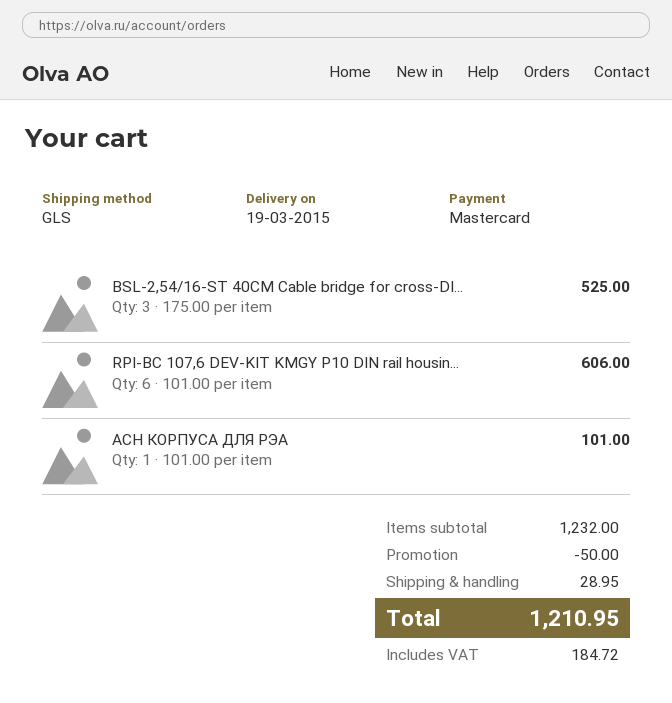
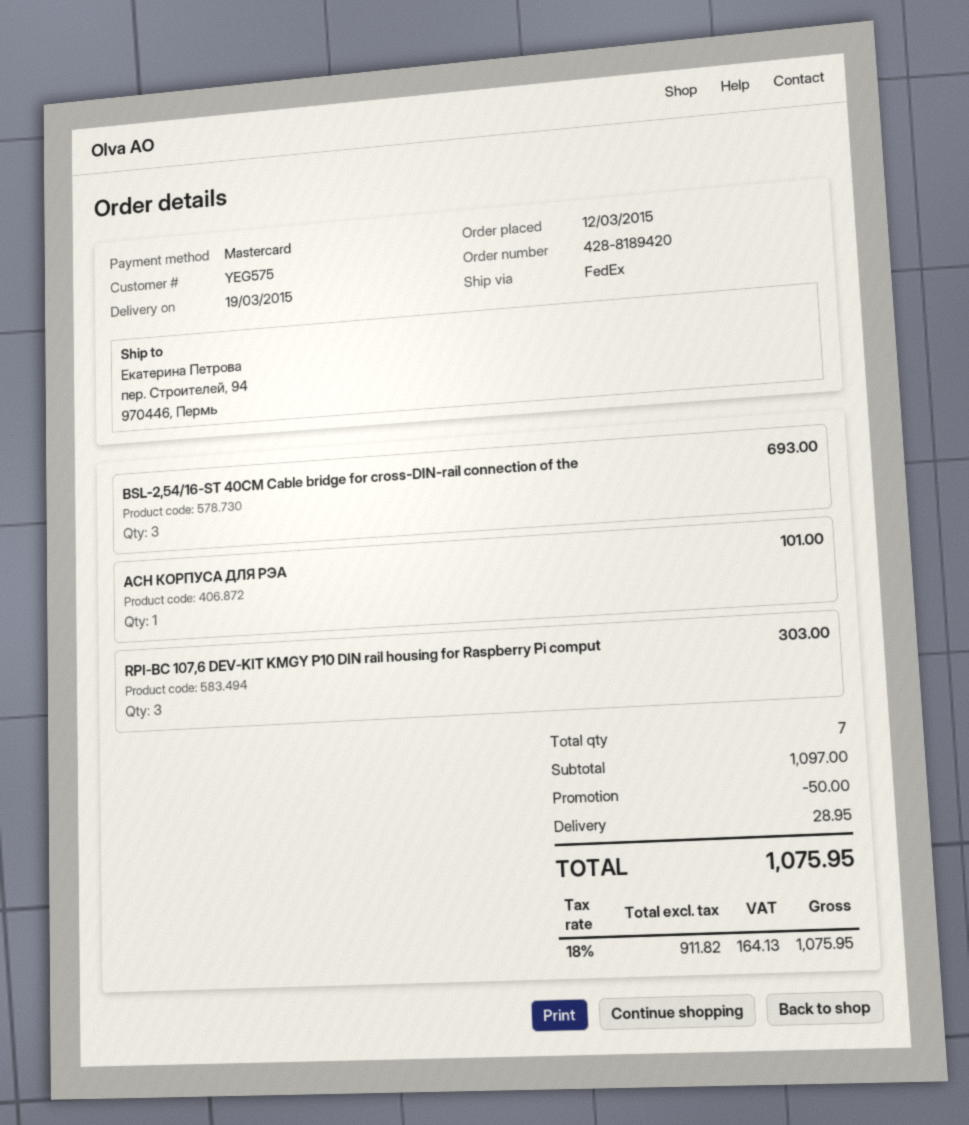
shipping method: GLS -> FedEx
BSL-2,54/16-ST 40CM Cable bridge for cross-DI...: 3 for 525.00 -> 3 for 693.00
RPI-BC 107,6 DEV-KIT KMGY P10 DIN rail housin...: 6 for 606.00 -> 3 for 303.00
subtotal: 1232.00 -> 1097.00
tax: 184.72 -> 164.13
total: 1210.95 -> 1075.95

